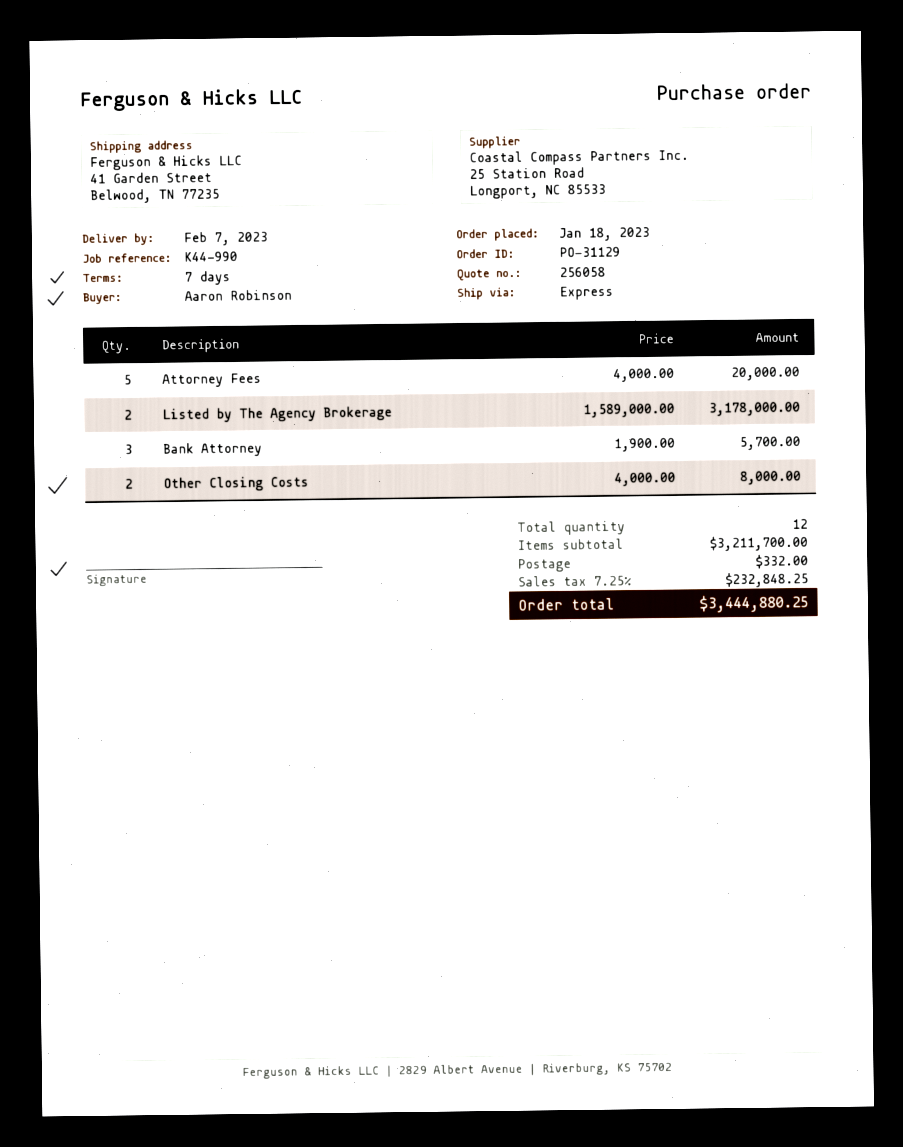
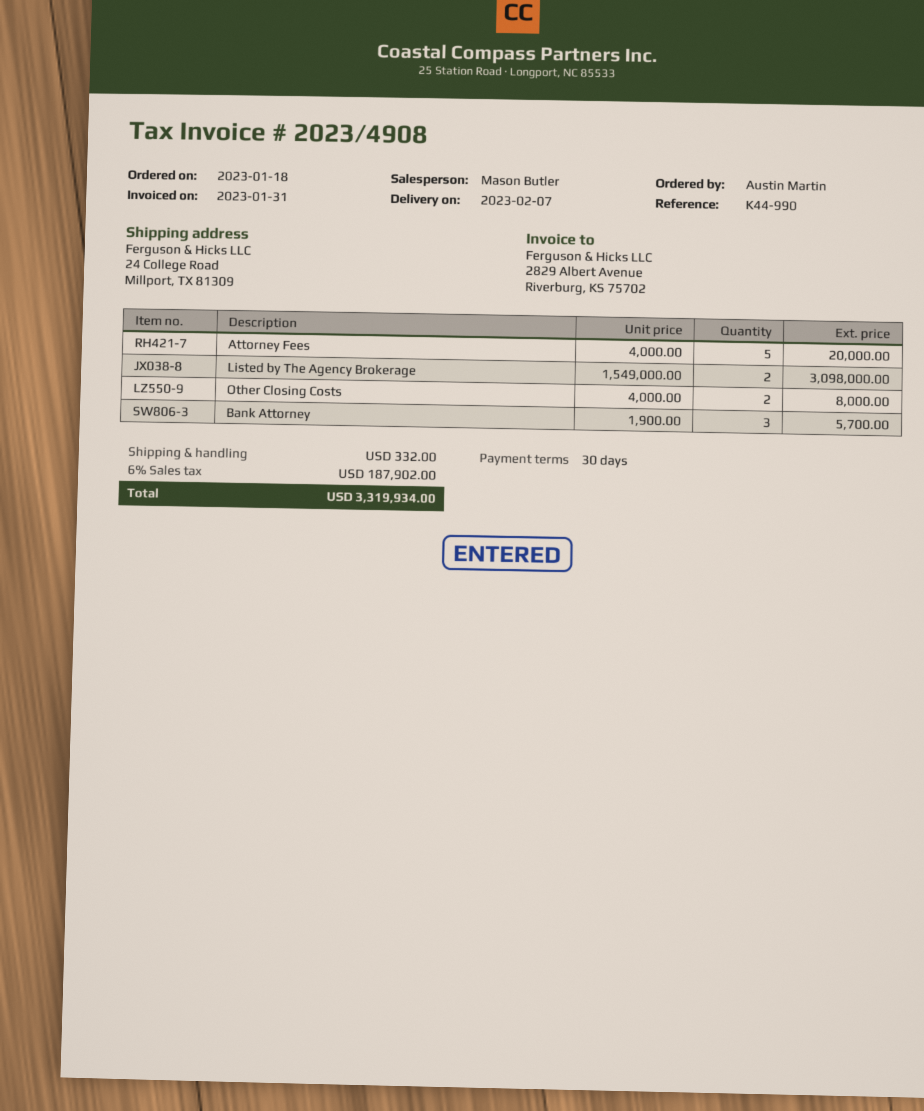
payment terms: 7 days -> 30 days
ordered by: Aaron Robinson -> Austin Martin
ship to: 41 Garden Street, Belwood, TN 77235 -> 24 College Road, Millport, TX 81309
Listed by The Agency Brokerage: 2 x 1589000.00 = 3178000.00 -> 2 x 1549000.00 = 3098000.00
tax: 7.25% = 232848.25 -> 6% = 187902.00
total: 3444880.25 -> 3319934.00

